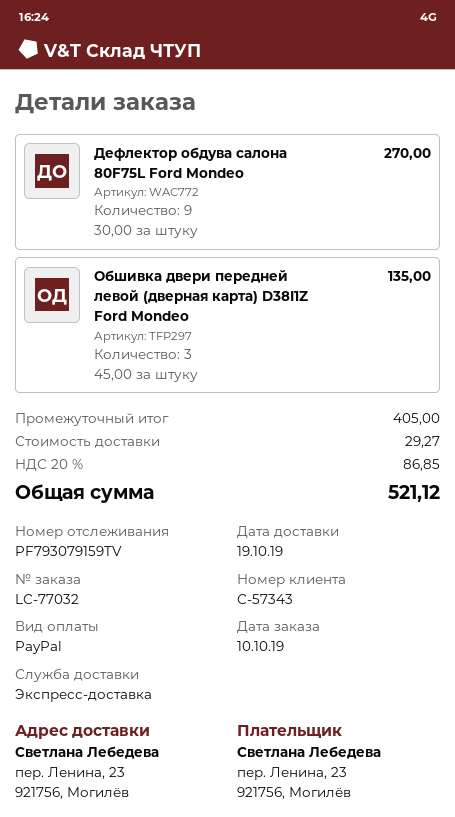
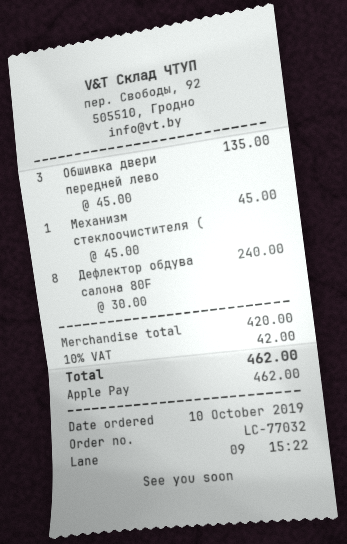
payment method: PayPal -> Apple Pay
Дефлектор обдува салона 80F75L Ford Mondeo: 9 x 30.00 = 270.00 -> 8 x 30.00 = 240.00
Механизм стеклоочистителя (: none -> 1 x 45.00 = 45.00
subtotal: 405.00 -> 420.00
shipping: 29.27 -> none
tax: 20% = 86.85 -> 10% = 42.00
total: 521.12 -> 462.00

